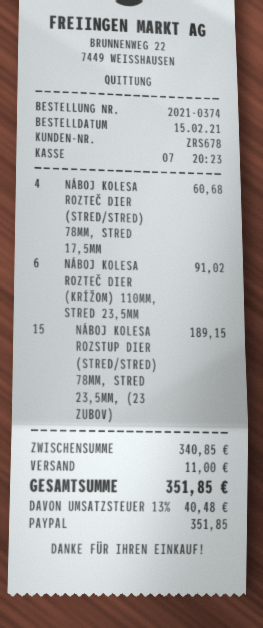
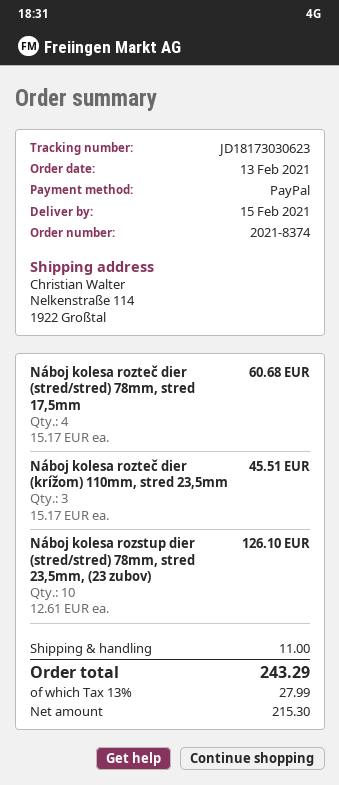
order number: 2021-0374 -> 2021-8374
order date: 2021-02-15 -> 2021-02-13
NÁBOJ KOLESA ROZTEČ DIER (KRÍŽOM) 110MM, STRED 23,5MM: 6 for 91.02 -> 3 for 45.51
NÁBOJ KOLESA ROZSTUP DIER (STRED/STRED) 78MM, STRED 23,5MM, (23 ZUBOV): 15 for 189.15 -> 10 for 126.10
tax: 13% = 40.48 -> 13% = 27.99
total: 351.85 -> 243.29

